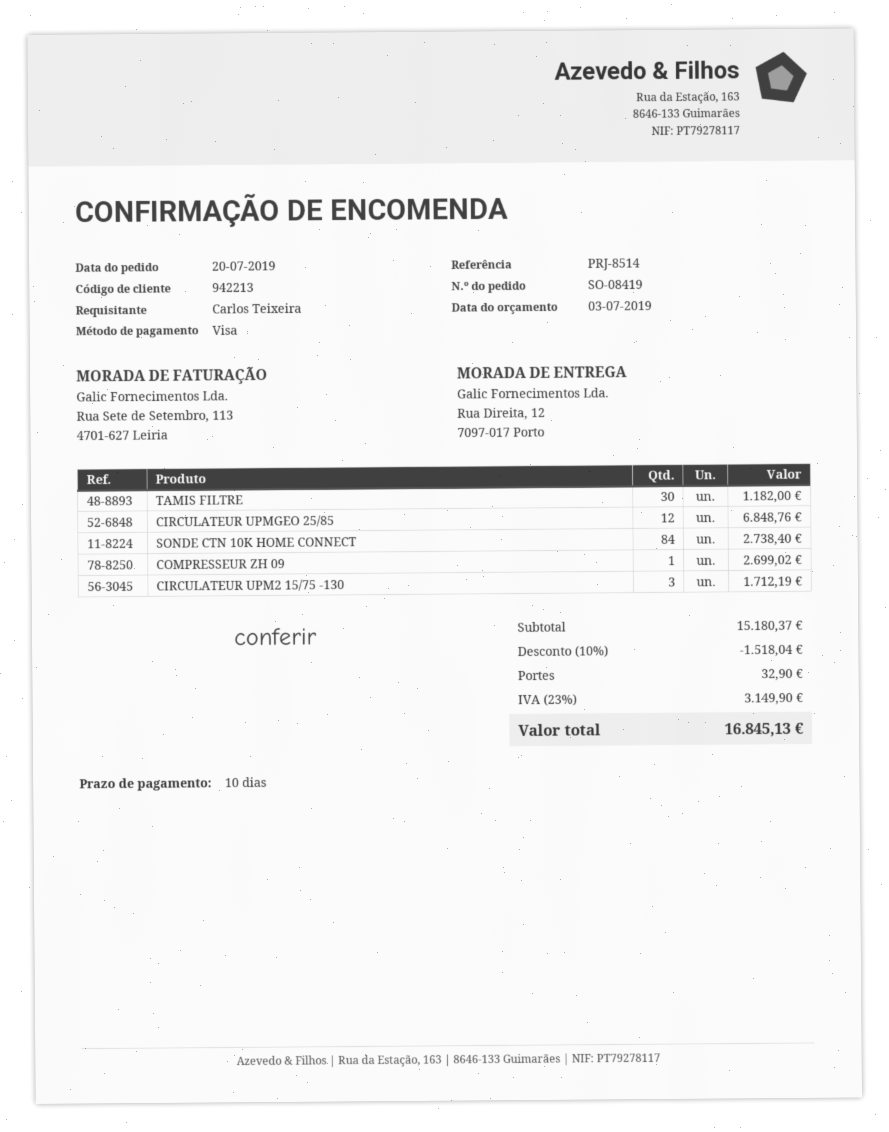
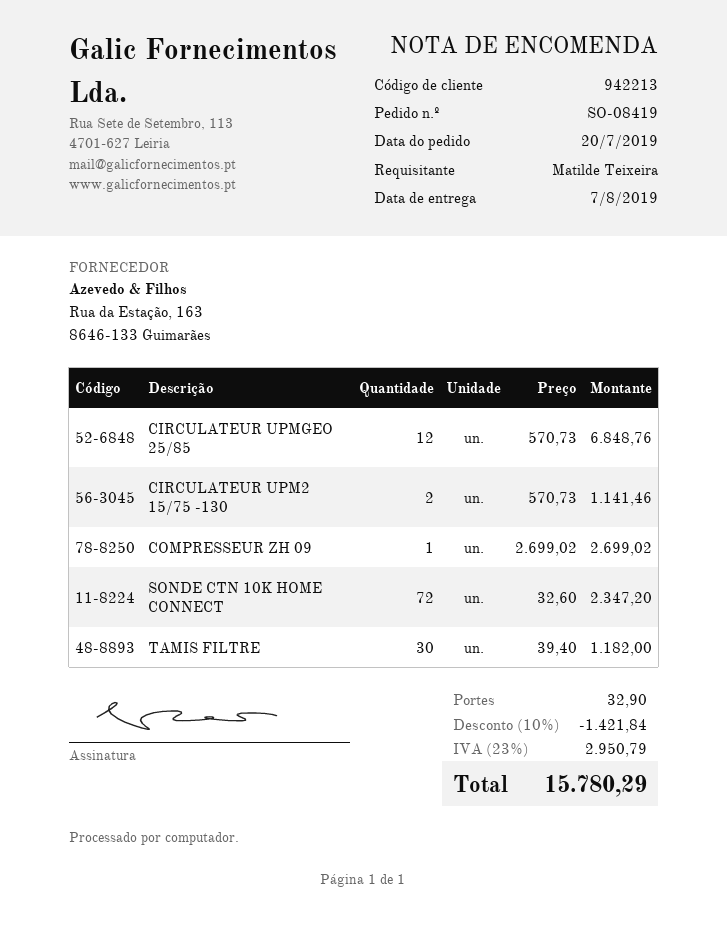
ordered by: Carlos Teixeira -> Matilde Teixeira
SONDE CTN 10K HOME CONNECT: 84 for 2738.40 -> 72 for 2347.20
CIRCULATEUR UPM2 15/75 -130: 3 for 1712.19 -> 2 for 1141.46
discount: 10% = 1518.04 -> 10% = 1421.84
tax: 23% = 3149.90 -> 23% = 2950.79
total: 16845.13 -> 15780.29

